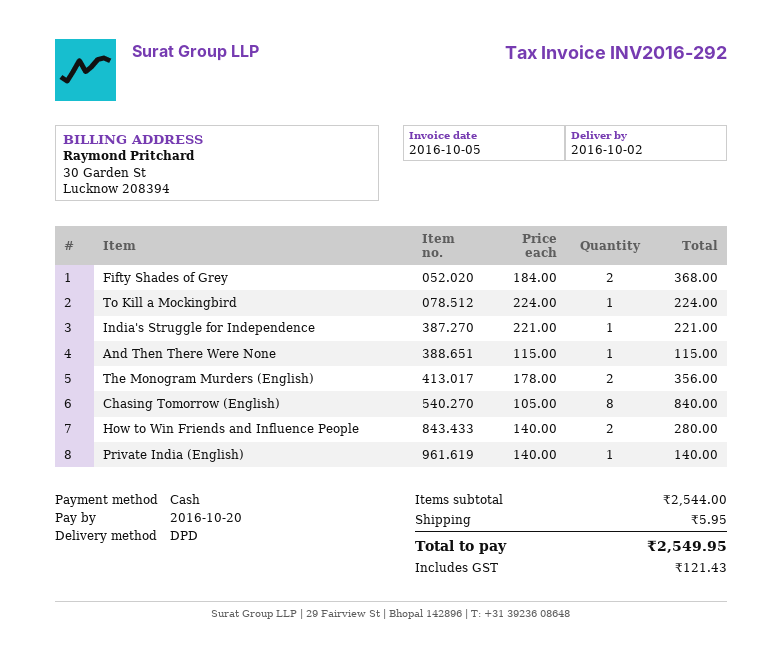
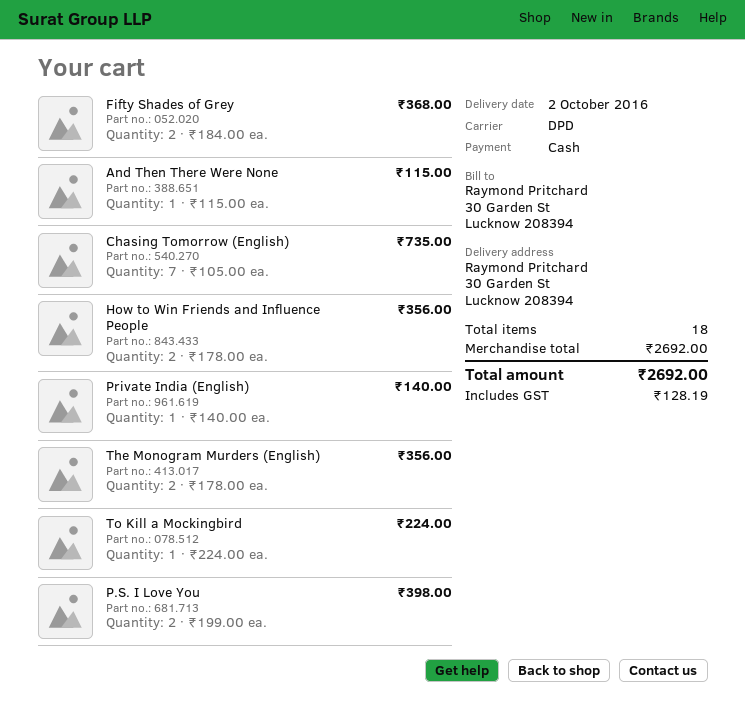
India's Struggle for Independence: 1 x 221.00 = 221.00 -> none
Chasing Tomorrow (English): 8 x 105.00 = 840.00 -> 7 x 105.00 = 735.00
How to Win Friends and Influence People: 2 x 140.00 = 280.00 -> 2 x 178.00 = 356.00
P.S. I Love You: none -> 2 x 199.00 = 398.00
subtotal: 2544.00 -> 2692.00
shipping: 5.95 -> none
tax: 121.43 -> 128.19
total: 2549.95 -> 2692.00

